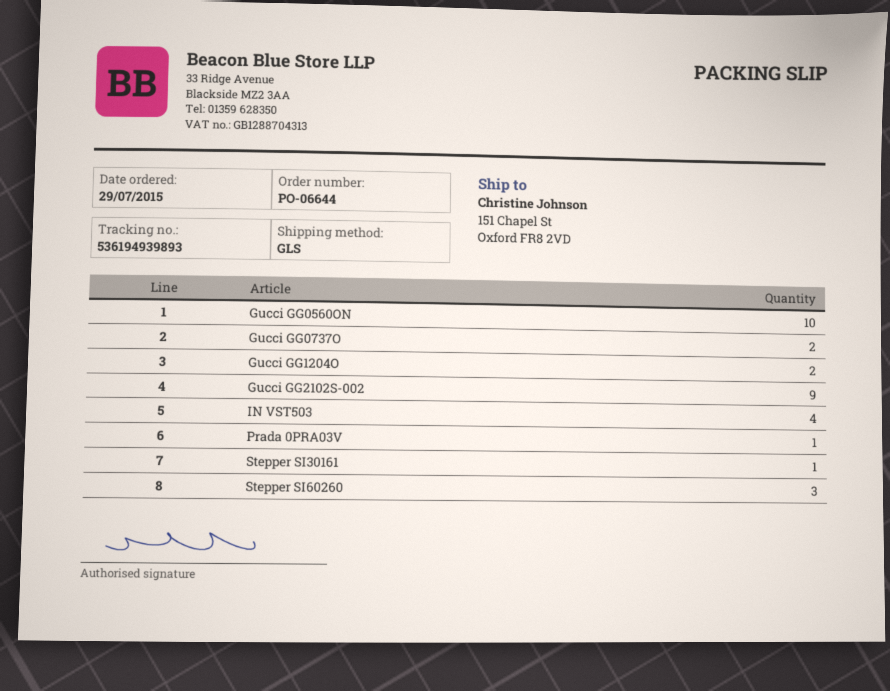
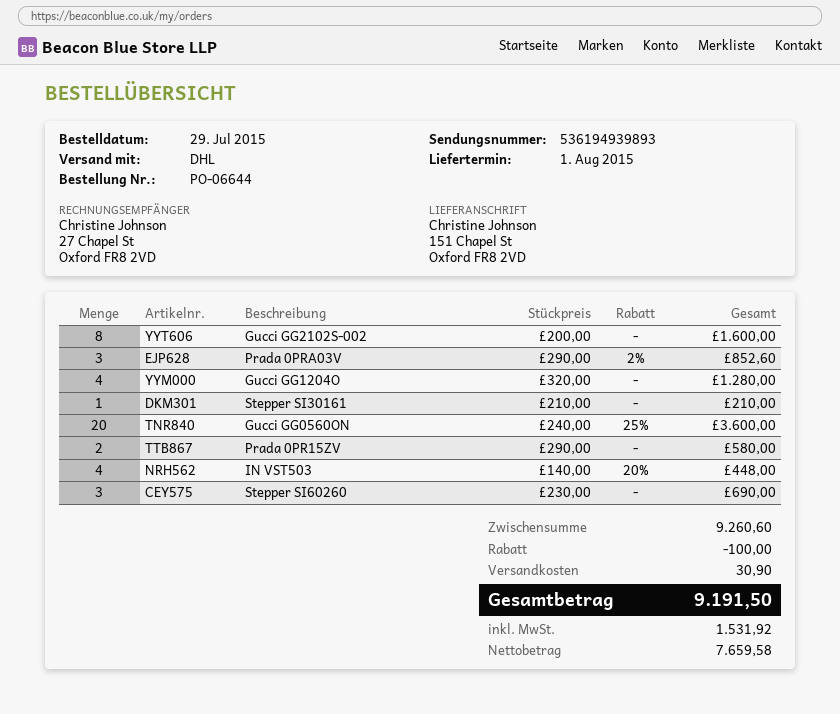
shipping method: GLS -> DHL
Gucci GG0560ON: 10 -> 20
Gucci GG0737O: 2 -> none
Gucci GG1204O: 2 -> 4
Gucci GG2102S-002: 9 -> 8
Prada 0PRA03V: 1 -> 3
Prada 0PR15ZV: none -> 2

